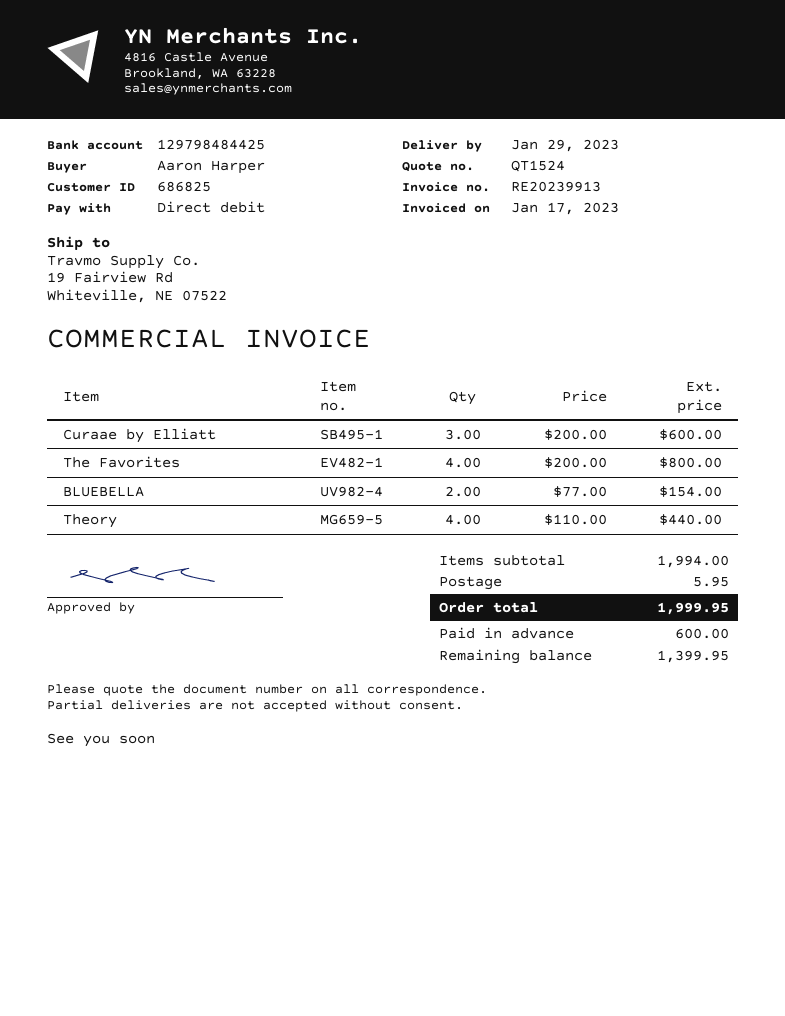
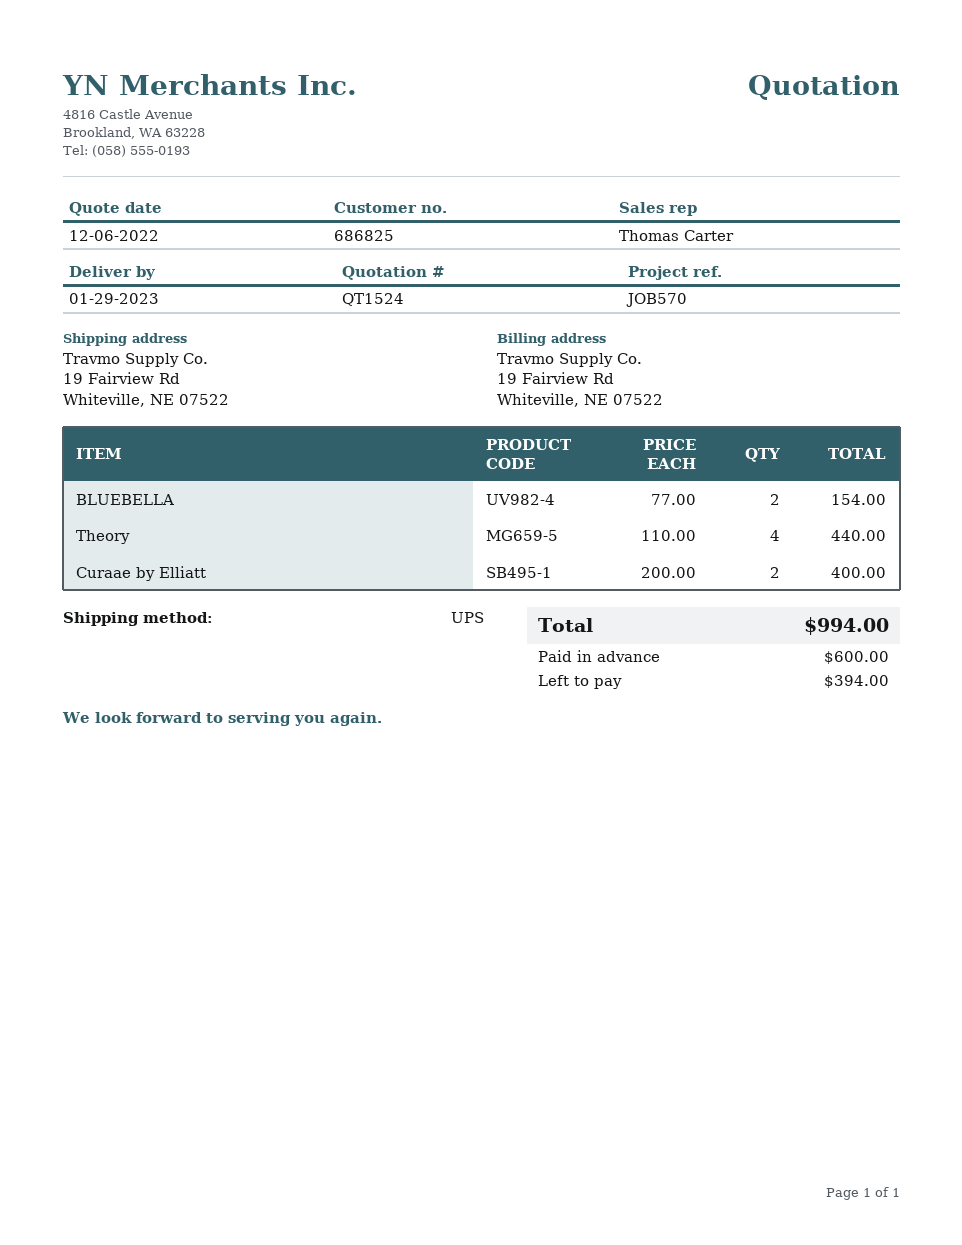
Curaae by Elliatt: 3 x 200.00 = 600.00 -> 2 x 200.00 = 400.00
The Favorites: 4 x 200.00 = 800.00 -> none
shipping: 5.95 -> none
total: 1999.95 -> 994.00
balance: 1399.95 -> 394.00

